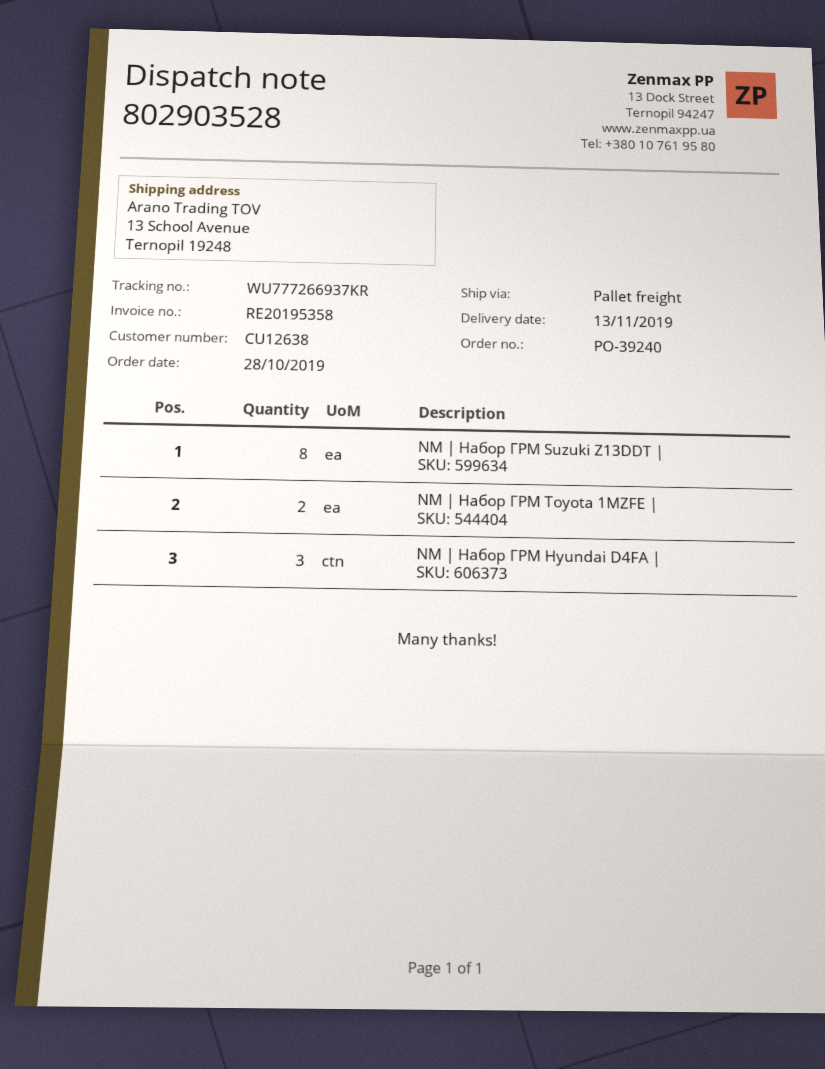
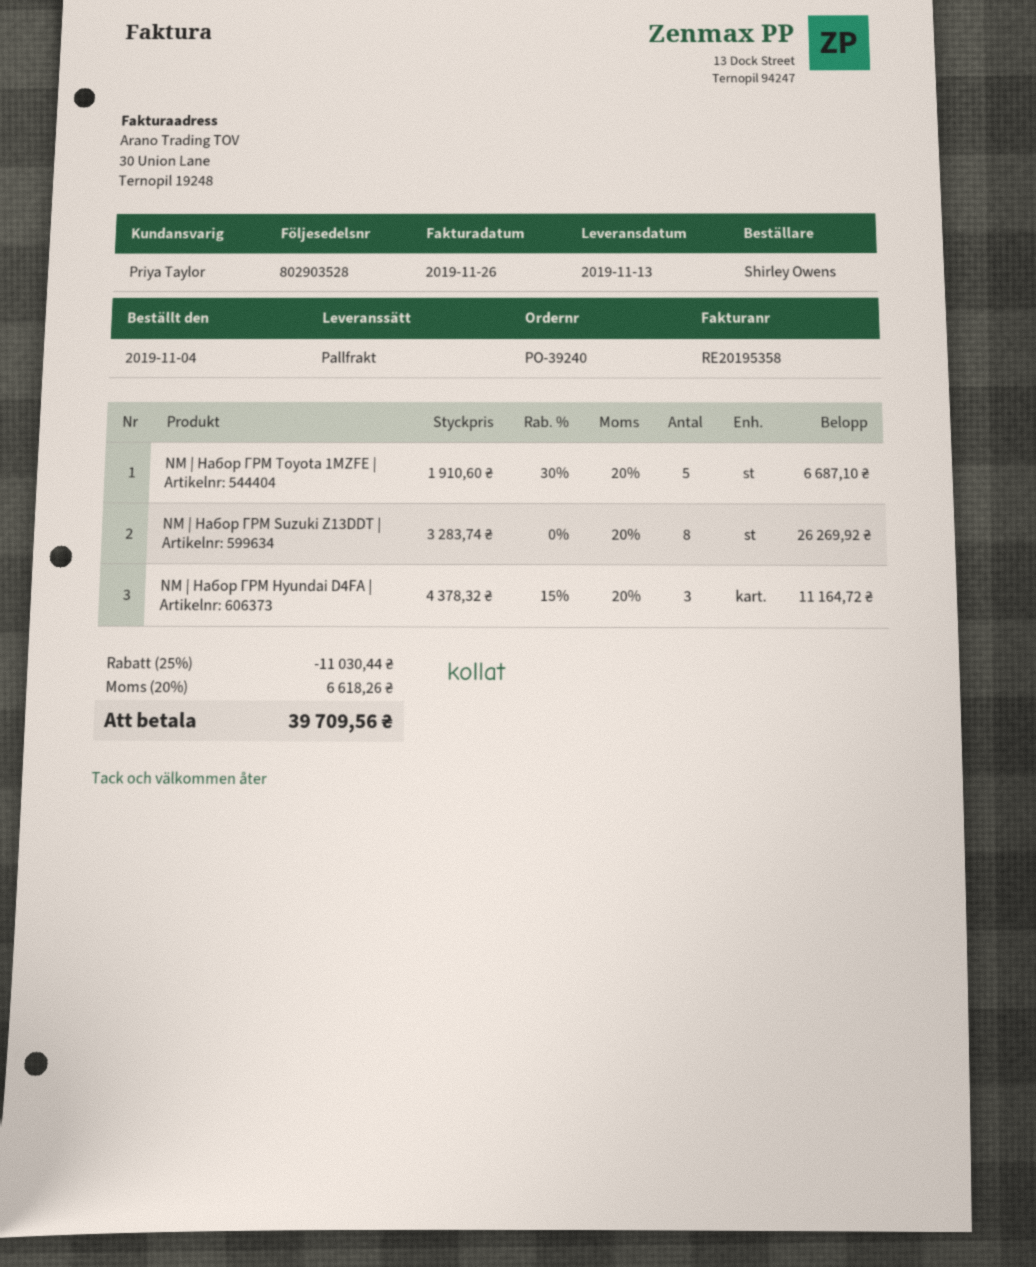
order date: 2019-10-28 -> 2019-11-04
NM | Набор ГРМ Toyota 1MZFE |: 2 -> 5

